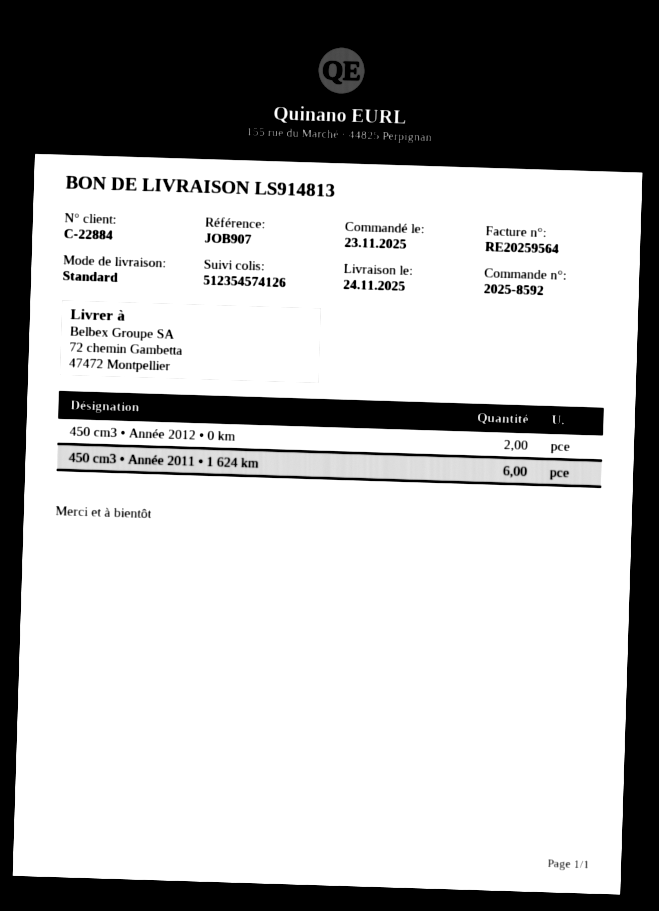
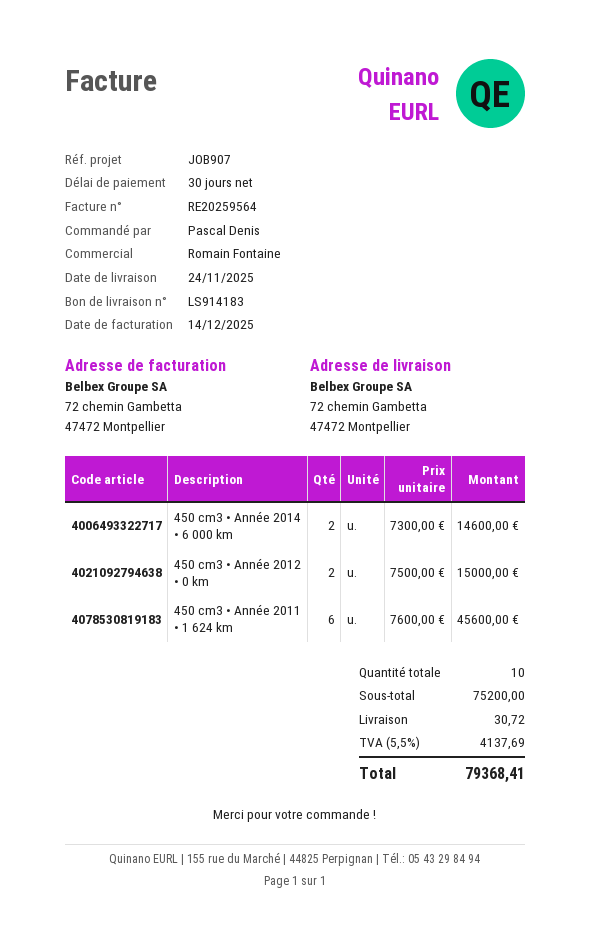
delivery note number: LS914813 -> LS914183
450 cm3 • Année 2014 • 6 000 km: none -> 2

